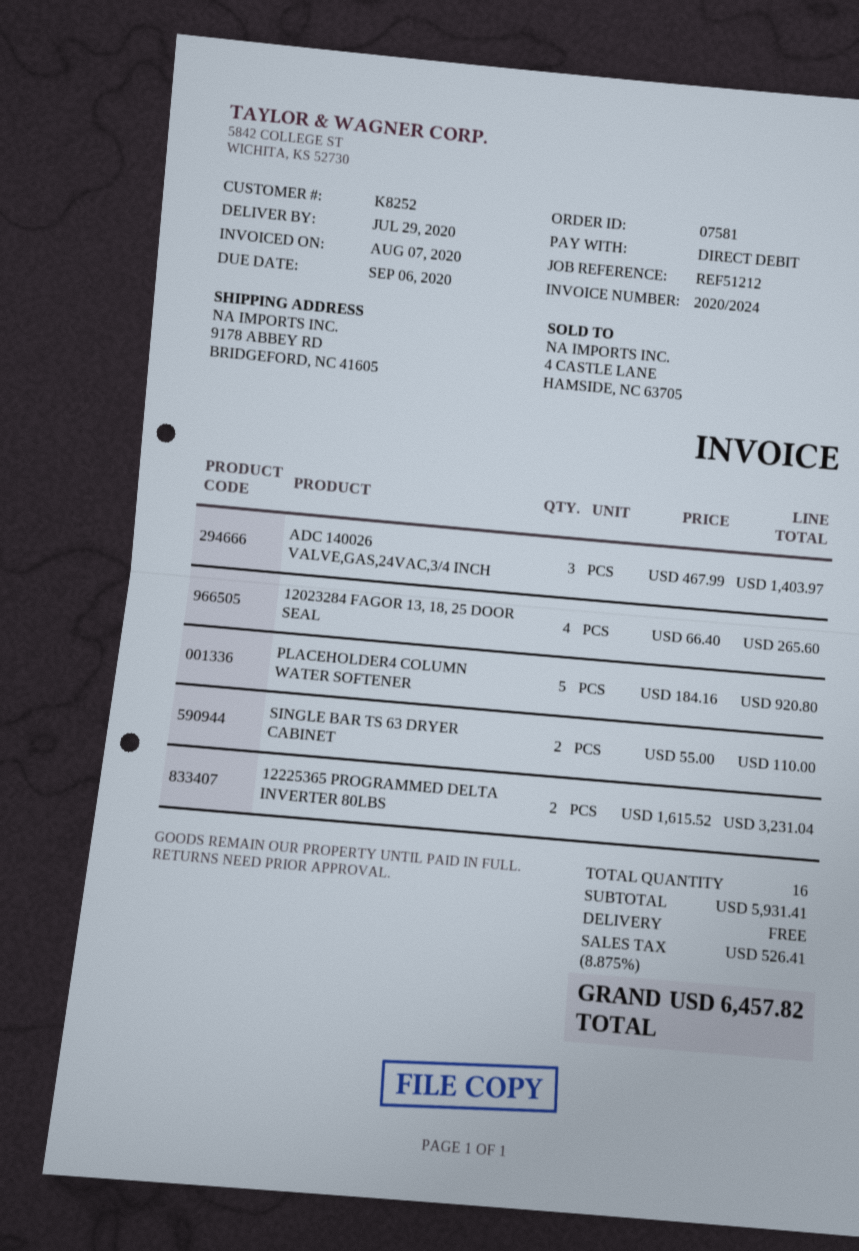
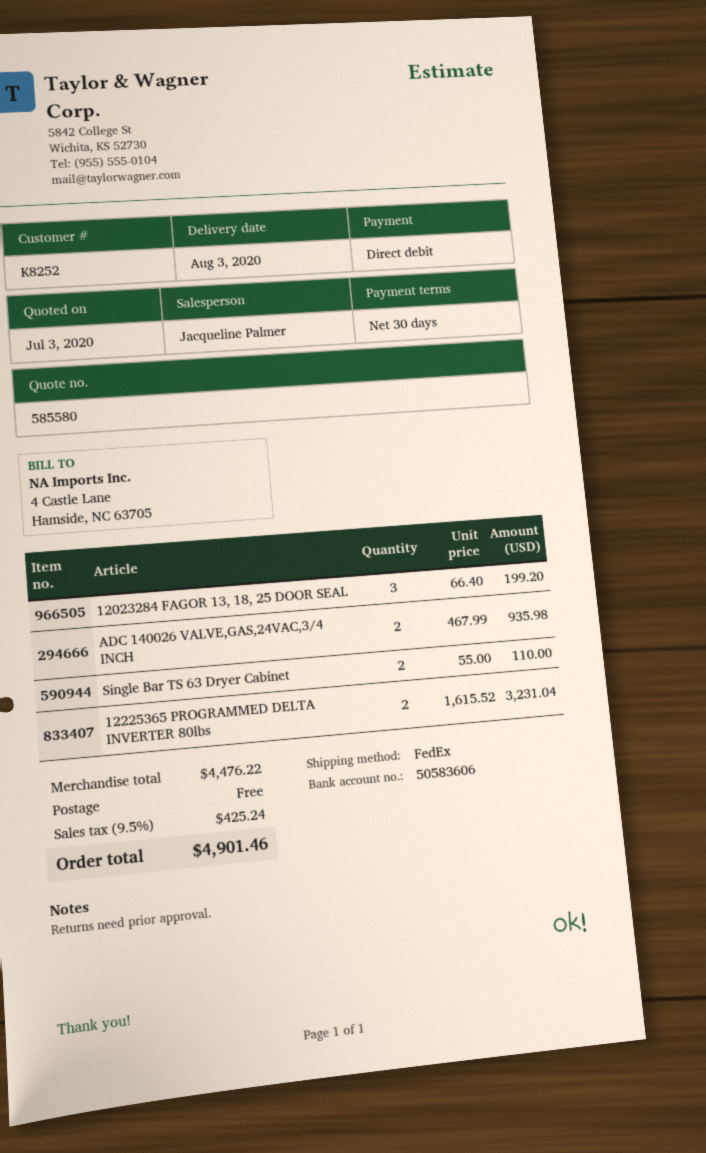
delivery date: 2020-07-29 -> 2020-08-03
ADC 140026 VALVE,GAS,24VAC,3/4 INCH: 3 x 467.99 = 1403.97 -> 2 x 467.99 = 935.98
12023284 FAGOR 13, 18, 25 DOOR SEAL: 4 x 66.40 = 265.60 -> 3 x 66.40 = 199.20
PLACEHOLDER4 COLUMN WATER SOFTENER: 5 x 184.16 = 920.80 -> none
subtotal: 5931.41 -> 4476.22
tax: 8.875% = 526.41 -> 9.5% = 425.24
total: 6457.82 -> 4901.46

